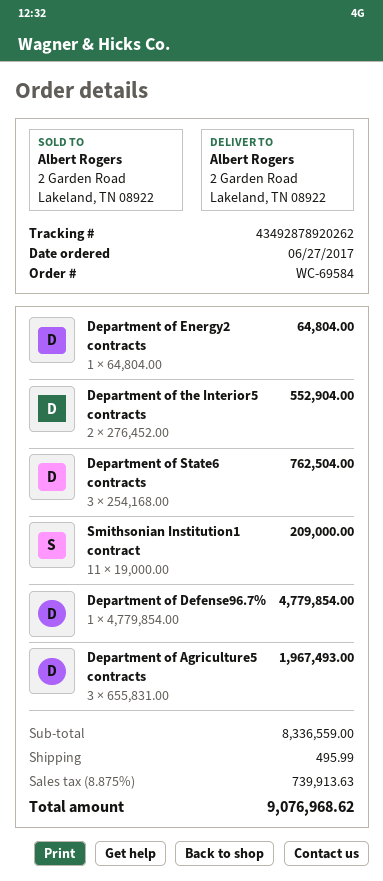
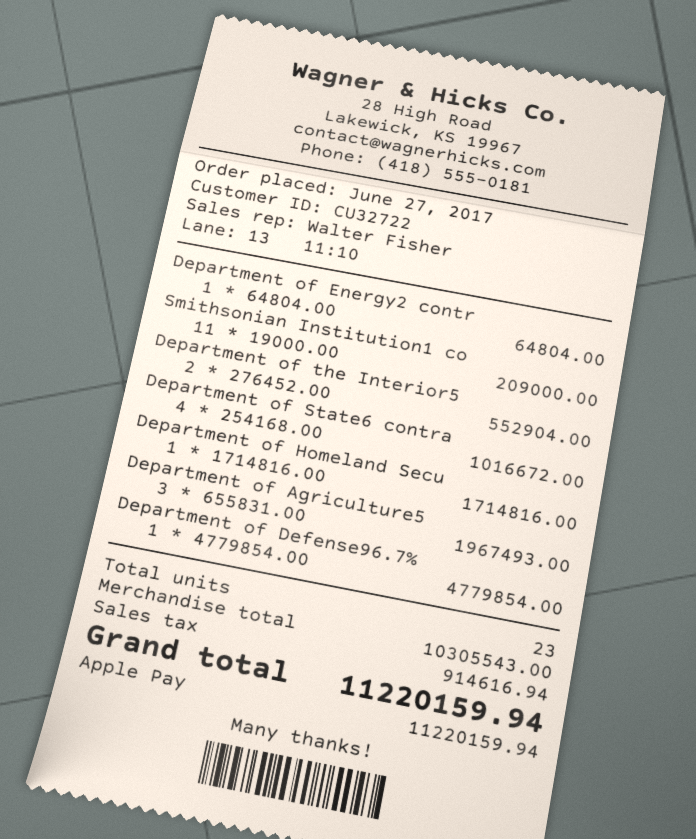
Department of State6 contracts: 3 x 254168.00 = 762504.00 -> 4 x 254168.00 = 1016672.00
Department of Homeland Secu: none -> 1 x 1714816.00 = 1714816.00
subtotal: 8336559.00 -> 10305543.00
shipping: 495.99 -> none
tax: 739913.63 -> 914616.94
total: 9076968.62 -> 11220159.94

